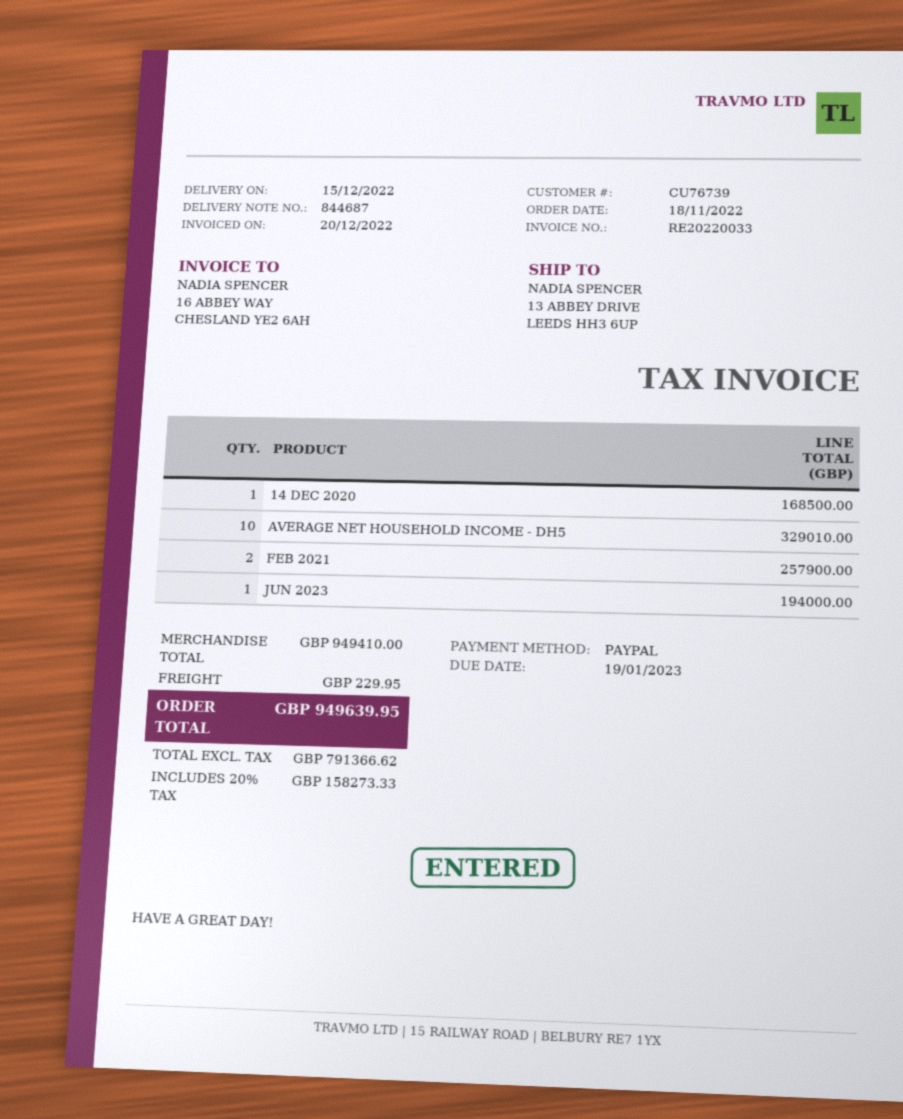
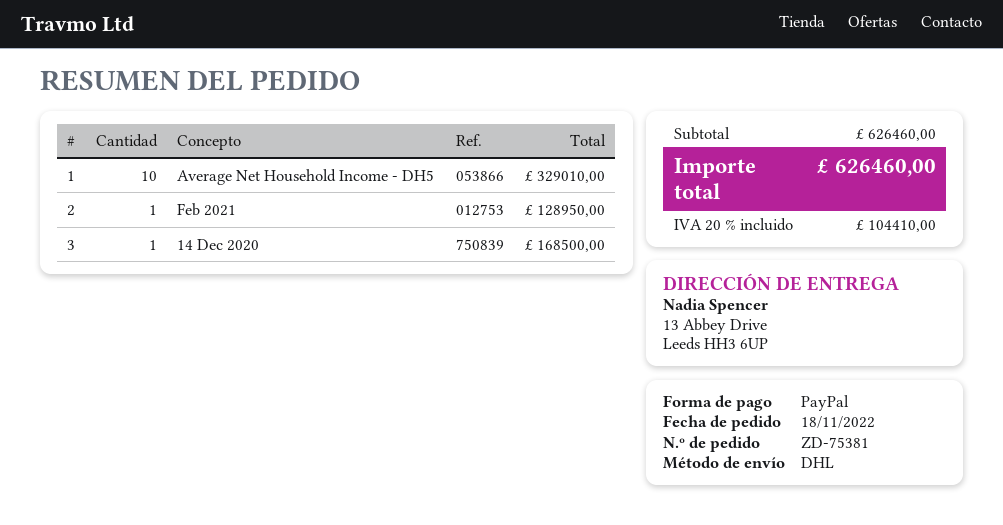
FEB 2021: 2 for 257900.00 -> 1 for 128950.00
JUN 2023: 1 for 194000.00 -> none
subtotal: 949410.00 -> 626460.00
shipping: 229.95 -> none
tax: 20% = 158273.33 -> 20% = 104410.00
total: 949639.95 -> 626460.00

